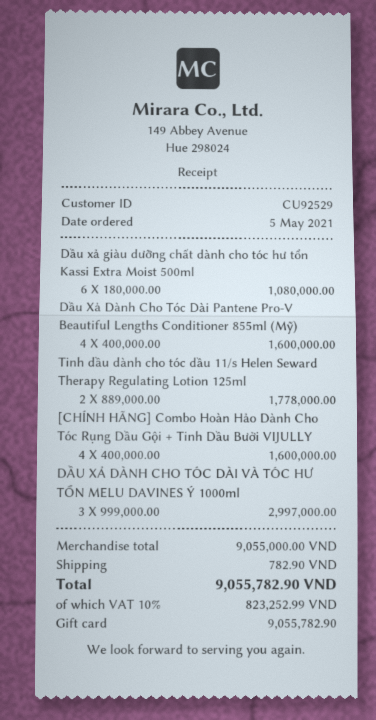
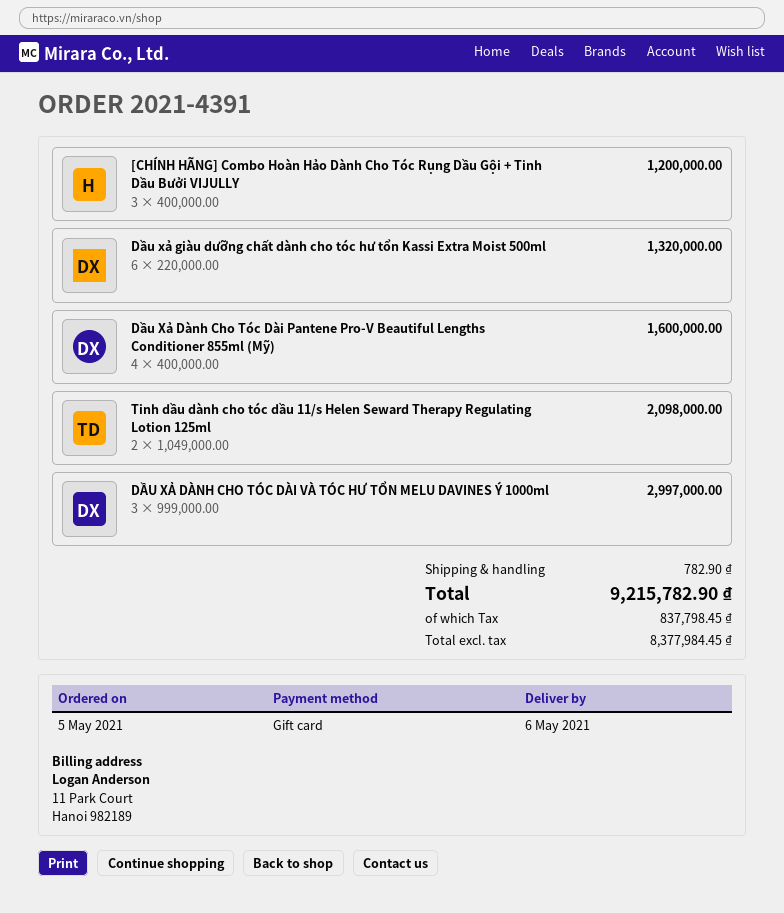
Dầu xả giàu dưỡng chất dành cho tóc hư tổn Kassi Extra Moist 500ml: 6 x 180000.00 = 1080000.00 -> 6 x 220000.00 = 1320000.00
Tinh dầu dành cho tóc dầu 11/s Helen Seward Therapy Regulating Lotion 125ml: 2 x 889000.00 = 1778000.00 -> 2 x 1049000.00 = 2098000.00
[CHÍNH HÃNG] Combo Hoàn Hảo Dành Cho Tóc Rụng Dầu Gội + Tinh Dầu Bưởi VIJULLY: 4 x 400000.00 = 1600000.00 -> 3 x 400000.00 = 1200000.00
tax: 823252.99 -> 837798.45
total: 9055782.90 -> 9215782.90

